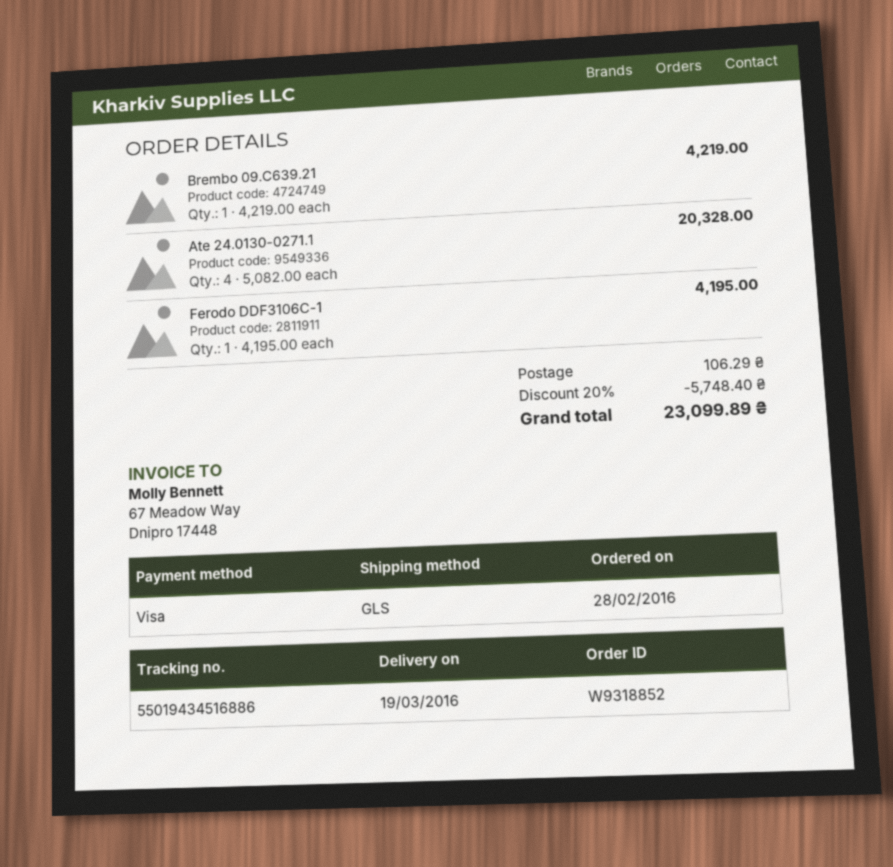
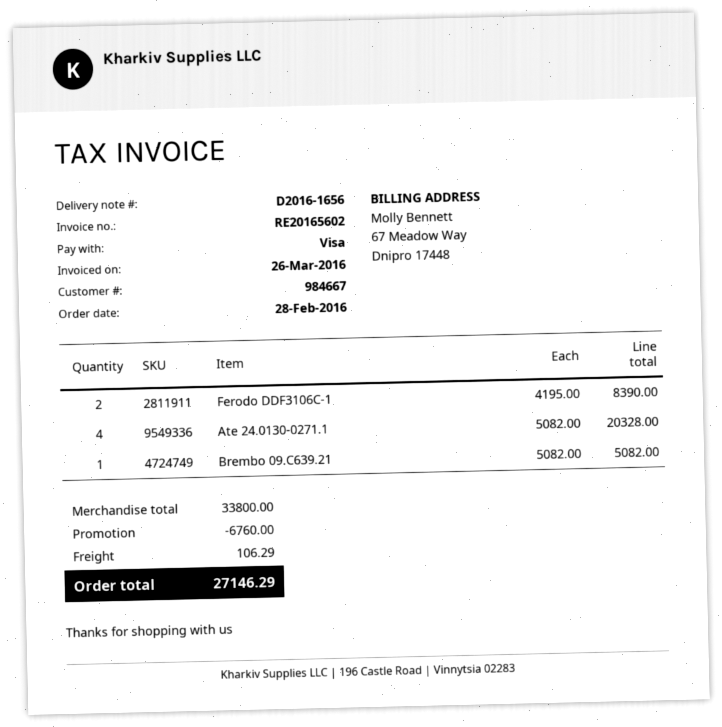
Brembo 09.C639.21: 1 x 4219.00 = 4219.00 -> 1 x 5082.00 = 5082.00
Ferodo DDF3106C-1: 1 x 4195.00 = 4195.00 -> 2 x 4195.00 = 8390.00
discount: 5748.40 -> 6760.00
total: 23099.89 -> 27146.29

